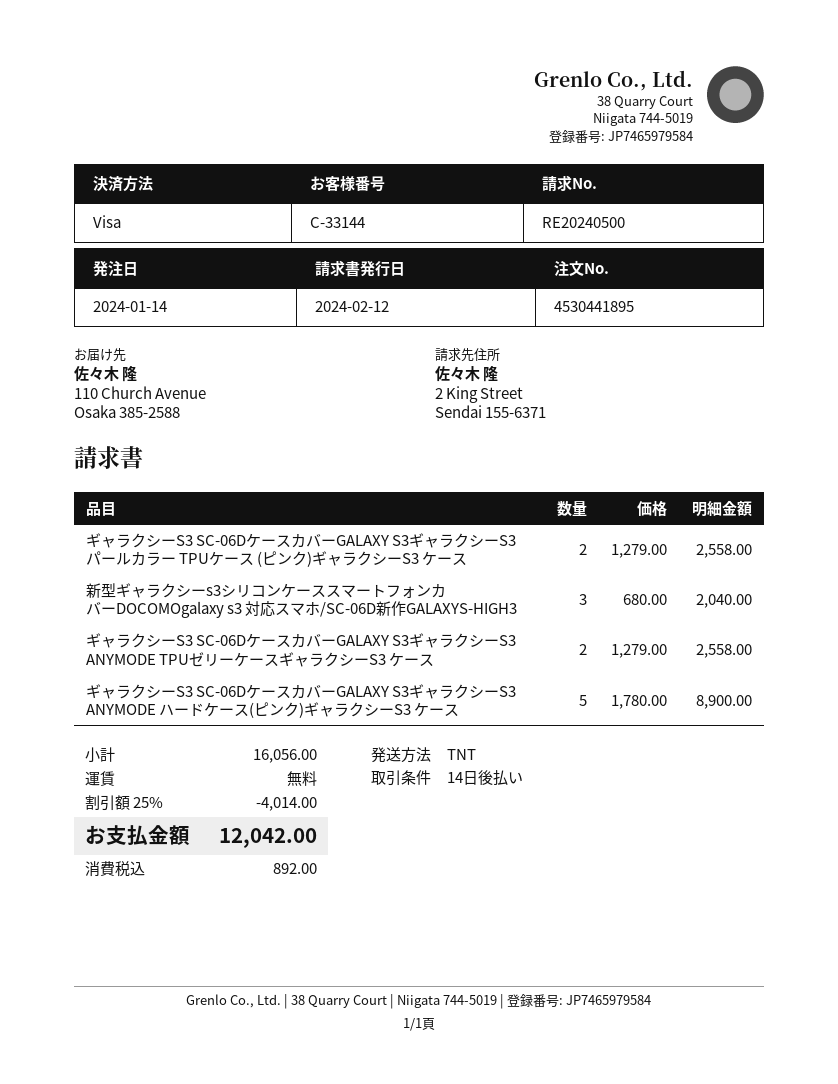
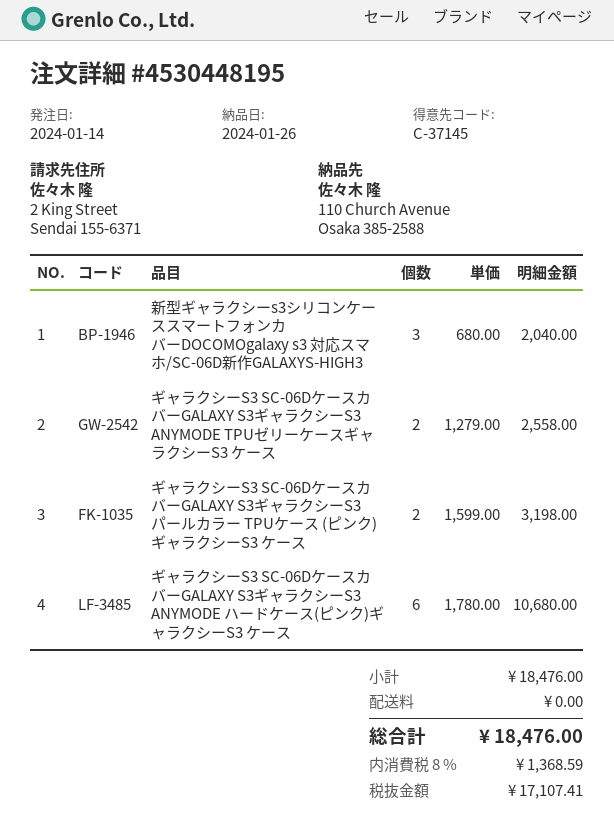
order number: 4530441895 -> 4530448195
customer number: C-33144 -> C-37145
ギャラクシーS3 SC-06DケースカバーGALAXY S3ギャラクシーS3 パールカラー TPUケース (ピンク)ギャラクシーS3 ケース: 2 x 1279.00 = 2558.00 -> 2 x 1599.00 = 3198.00
ギャラクシーS3 SC-06DケースカバーGALAXY S3ギャラクシーS3 ANYMODE ハードケース(ピンク)ギャラクシーS3 ケース: 5 x 1780.00 = 8900.00 -> 6 x 1780.00 = 10680.00
subtotal: 16056.00 -> 18476.00
discount: 25% = 4014.00 -> none
tax: 892.00 -> 1368.59
total: 12042.00 -> 18476.00

